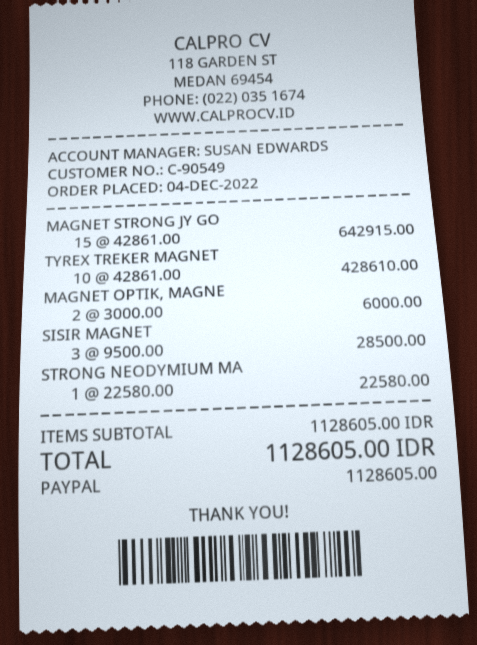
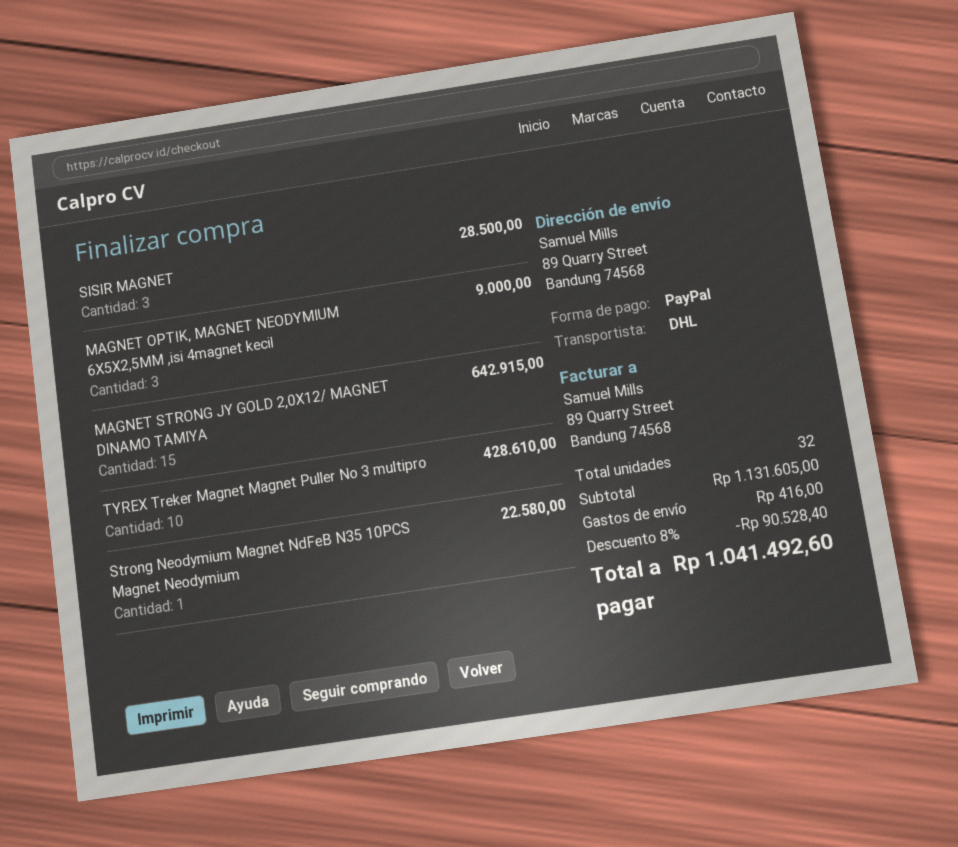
MAGNET OPTIK, MAGNE: 2 for 6000.00 -> 3 for 9000.00
subtotal: 1128605.00 -> 1131605.00
discount: none -> 8% = 90528.40
shipping: none -> 416.00
total: 1128605.00 -> 1041492.60

